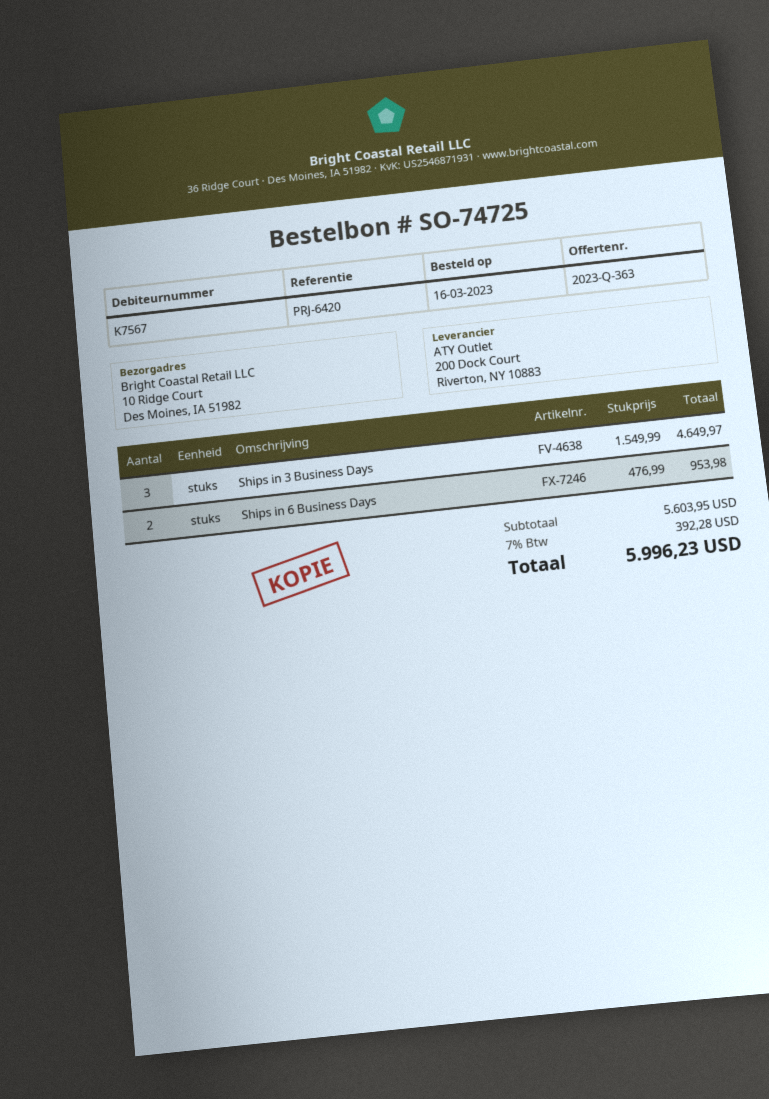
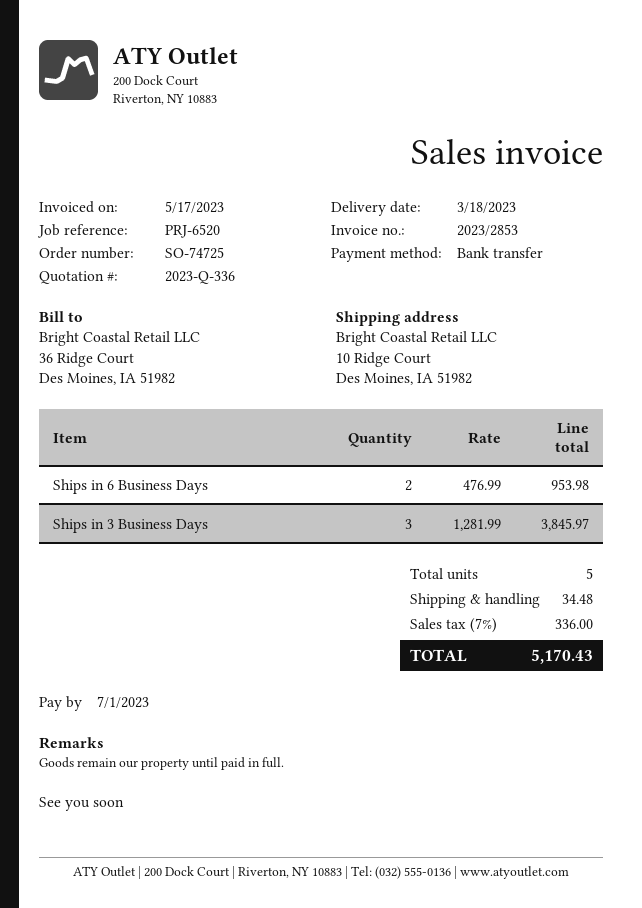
quote number: 2023-Q-363 -> 2023-Q-336
reference: PRJ-6420 -> PRJ-6520
Ships in 3 Business Days: 3 x 1549.99 = 4649.97 -> 3 x 1281.99 = 3845.97
shipping: none -> 34.48
tax: 7% = 392.28 -> 7% = 336.00
total: 5996.23 -> 5170.43

